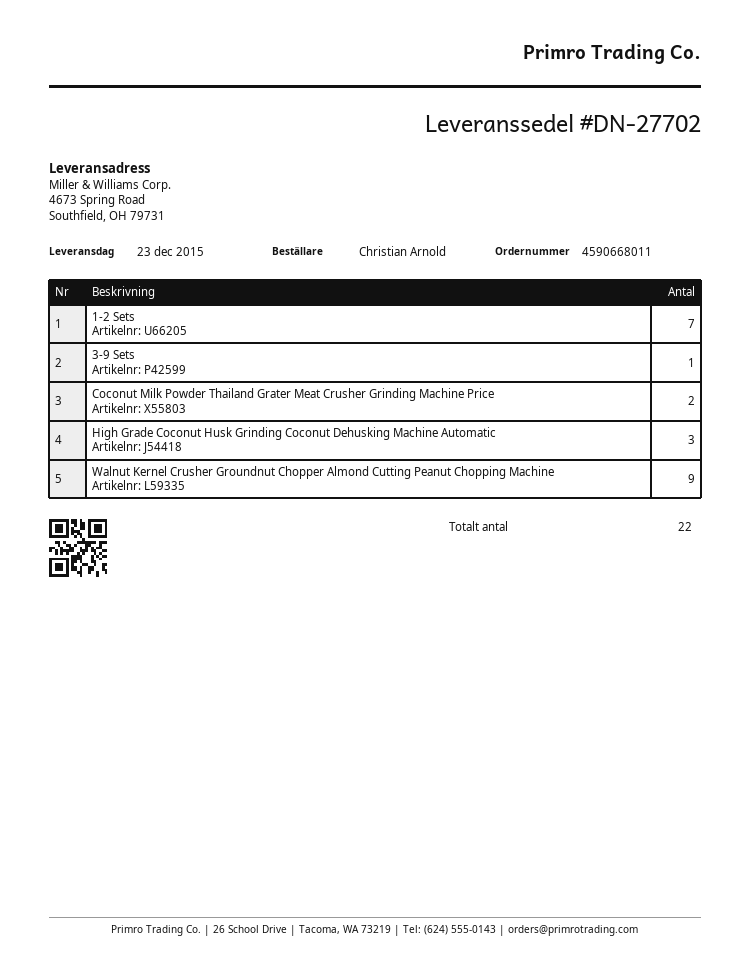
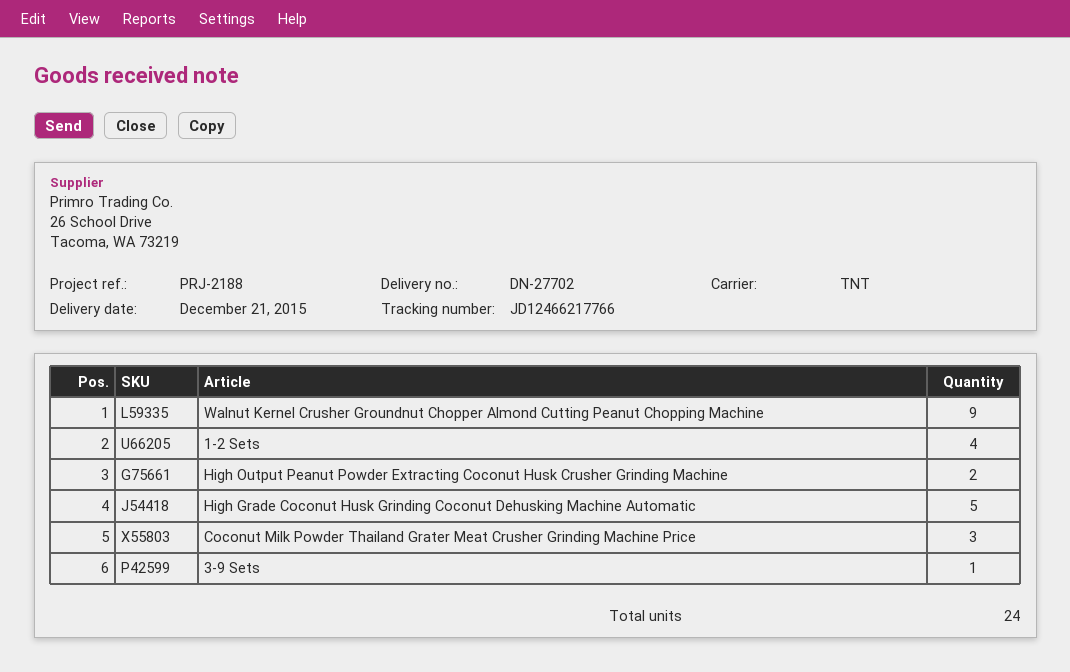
delivery date: 2015-12-23 -> 2015-12-21
1-2 Sets: 7 -> 4
Coconut Milk Powder Thailand Grater Meat Crusher Grinding Machine Price: 2 -> 3
High Grade Coconut Husk Grinding Coconut Dehusking Machine Automatic: 3 -> 5
High Output Peanut Powder Extracting Coconut Husk Crusher Grinding Machine: none -> 2
total quantity: 22 -> 24

